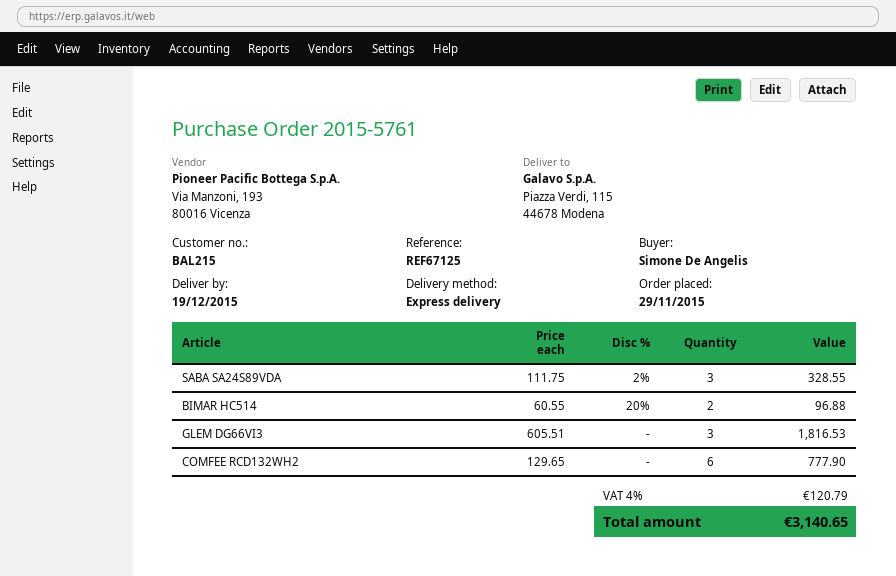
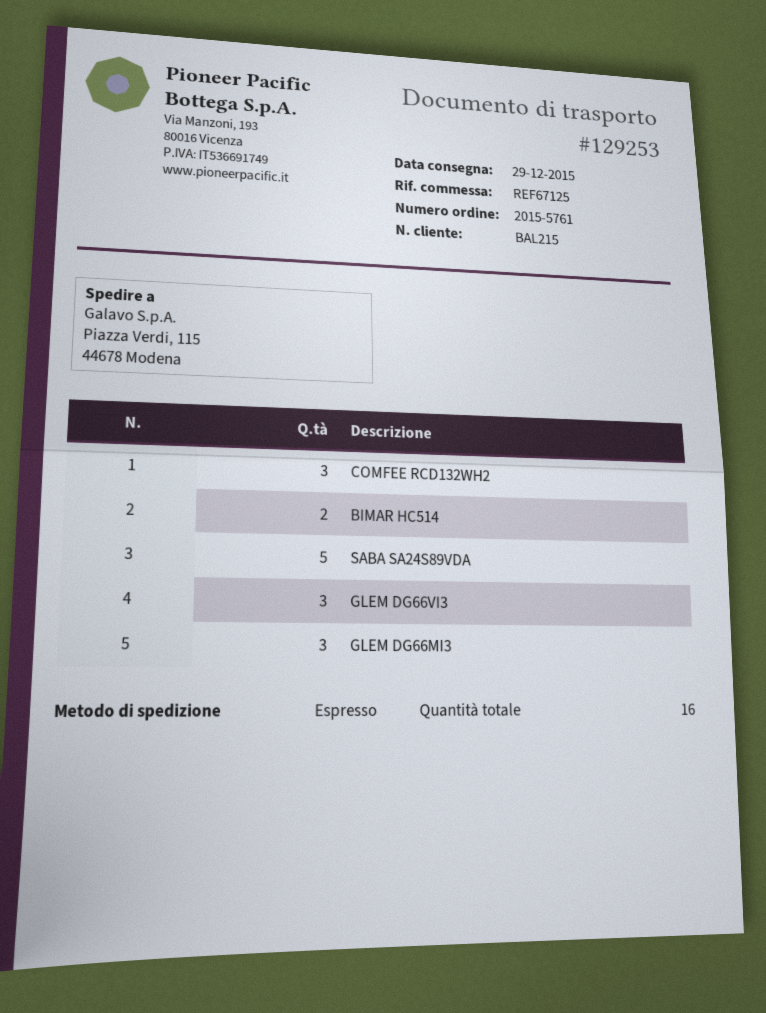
delivery date: 2015-12-19 -> 2015-12-29
SABA SA24S89VDA: 3 -> 5
COMFEE RCD132WH2: 6 -> 3
GLEM DG66MI3: none -> 3

